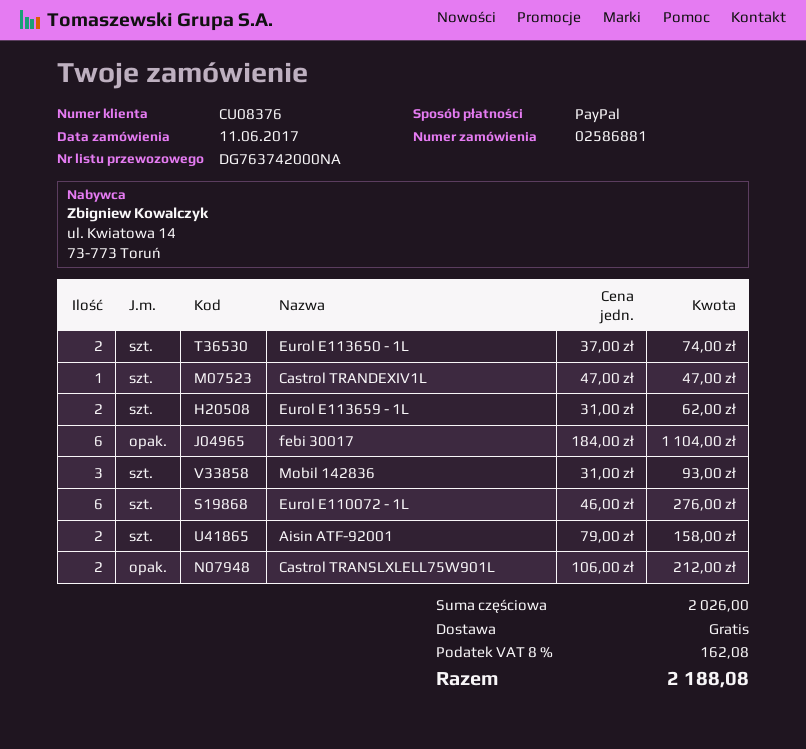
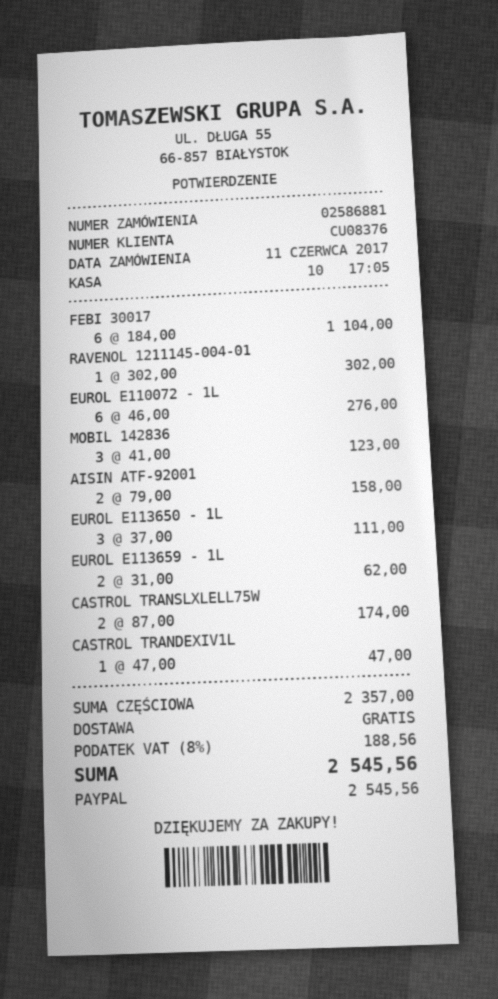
Eurol E113650 - 1L: 2 x 37.00 = 74.00 -> 3 x 37.00 = 111.00
Mobil 142836: 3 x 31.00 = 93.00 -> 3 x 41.00 = 123.00
Castrol TRANSLXLELL75W901L: 2 x 106.00 = 212.00 -> 2 x 87.00 = 174.00
RAVENOL 1211145-004-01: none -> 1 x 302.00 = 302.00
subtotal: 2026.00 -> 2357.00
tax: 8% = 162.08 -> 8% = 188.56
total: 2188.08 -> 2545.56

